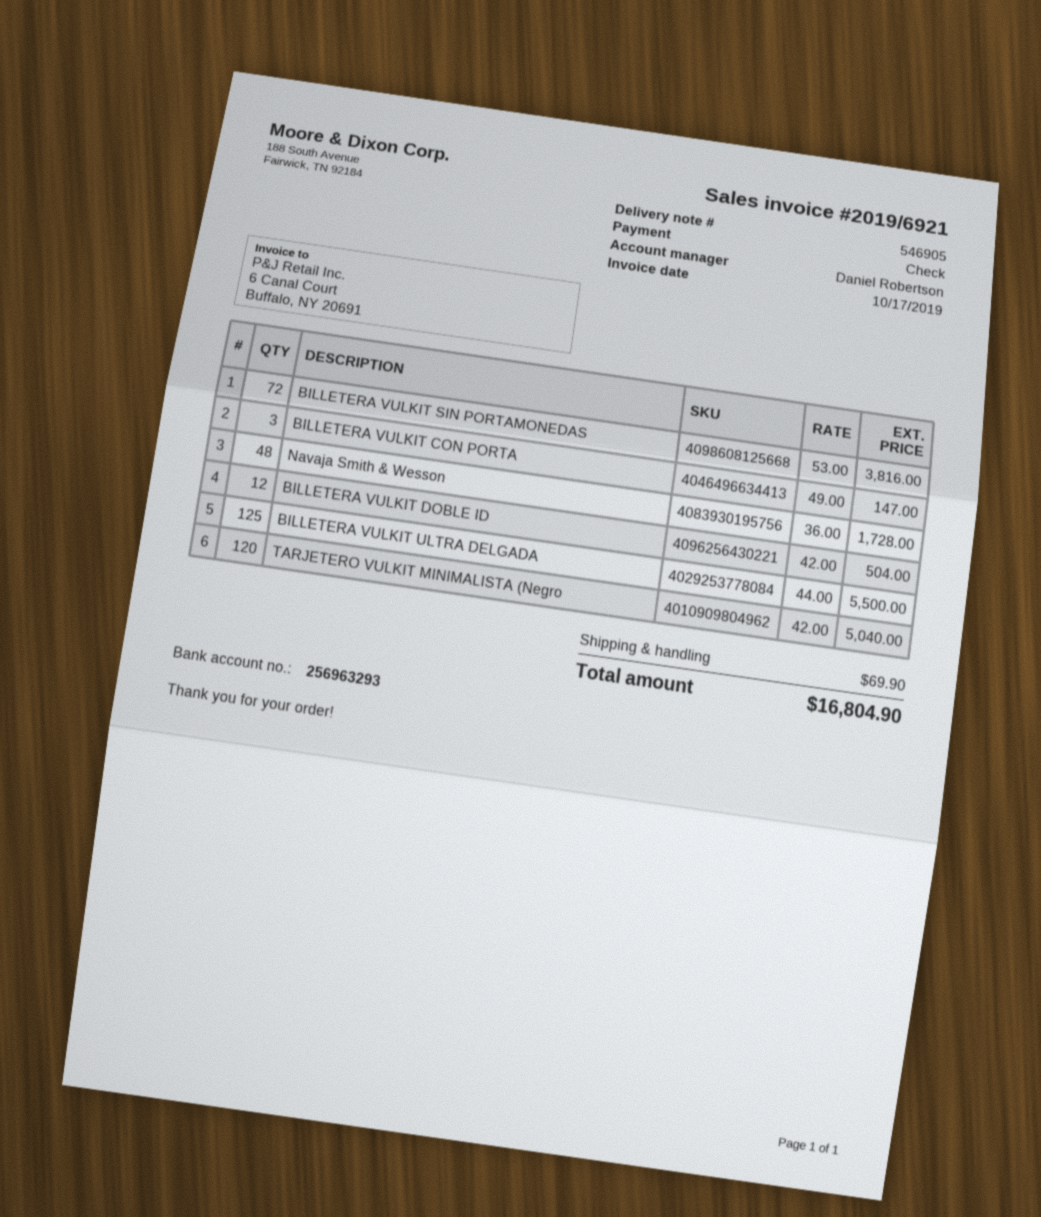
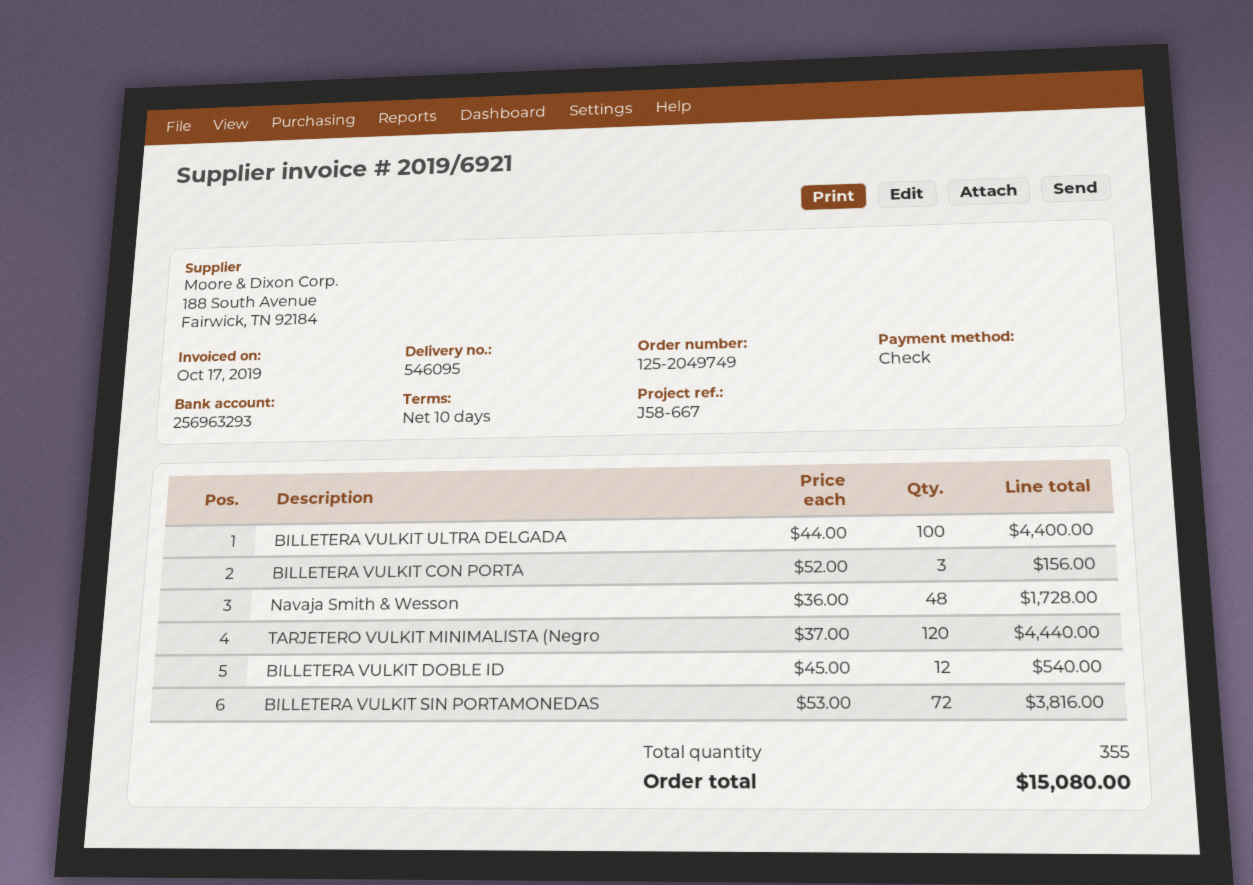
delivery note number: 546905 -> 546095
BILLETERA VULKIT CON PORTA: 3 x 49.00 = 147.00 -> 3 x 52.00 = 156.00
BILLETERA VULKIT DOBLE ID: 12 x 42.00 = 504.00 -> 12 x 45.00 = 540.00
BILLETERA VULKIT ULTRA DELGADA: 125 x 44.00 = 5500.00 -> 100 x 44.00 = 4400.00
TARJETERO VULKIT MINIMALISTA (Negro: 120 x 42.00 = 5040.00 -> 120 x 37.00 = 4440.00
shipping: 69.90 -> none
total: 16804.90 -> 15080.00

